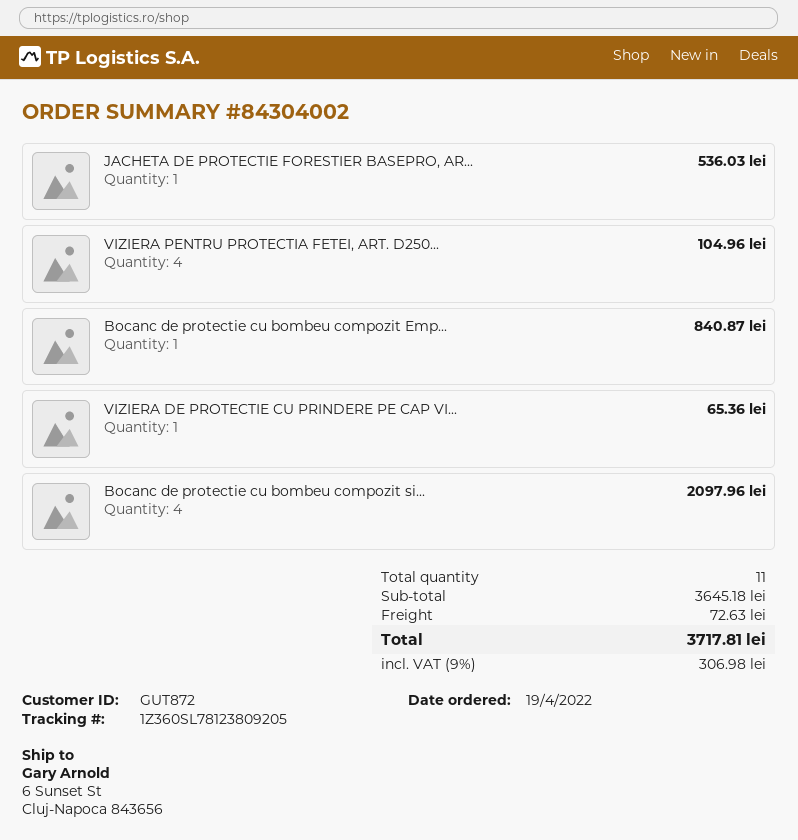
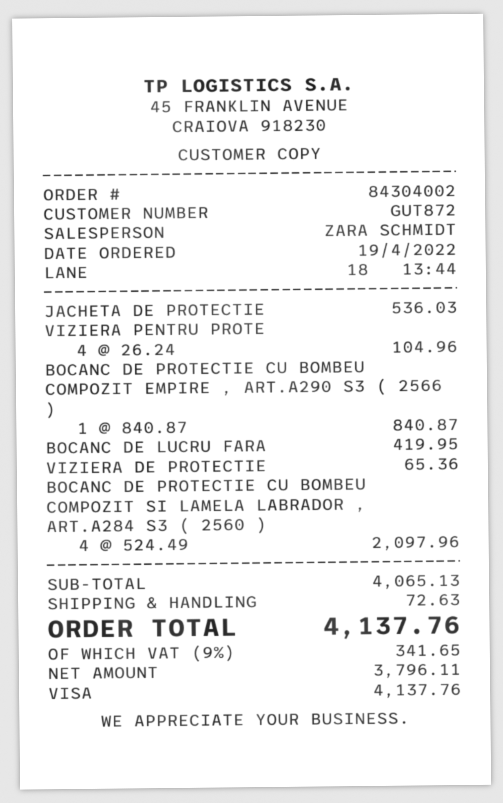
BOCANC DE LUCRU FARA: none -> 1 for 419.95
subtotal: 3645.18 -> 4065.13
tax: 9% = 306.98 -> 9% = 341.65
total: 3717.81 -> 4137.76

